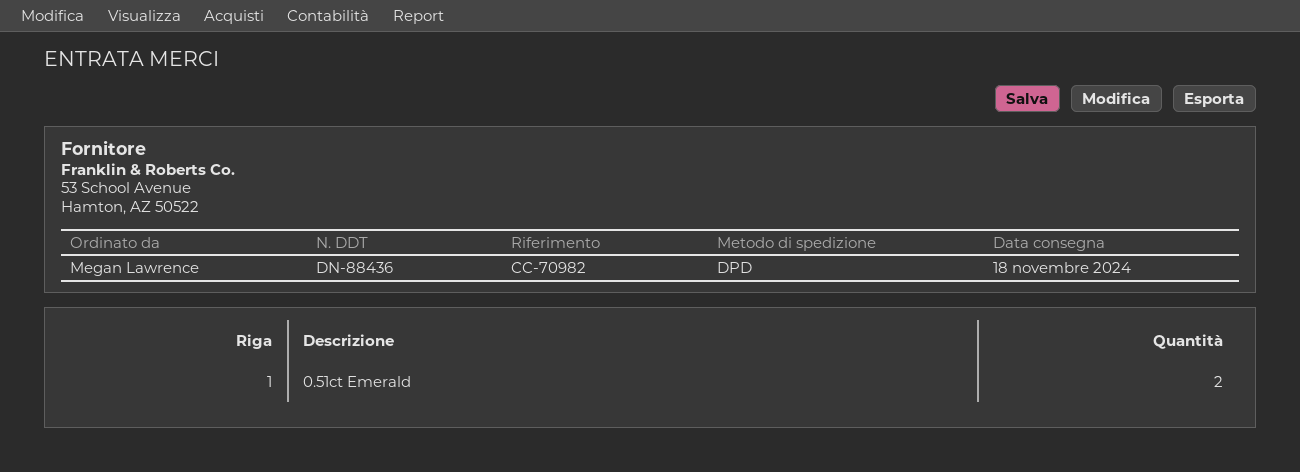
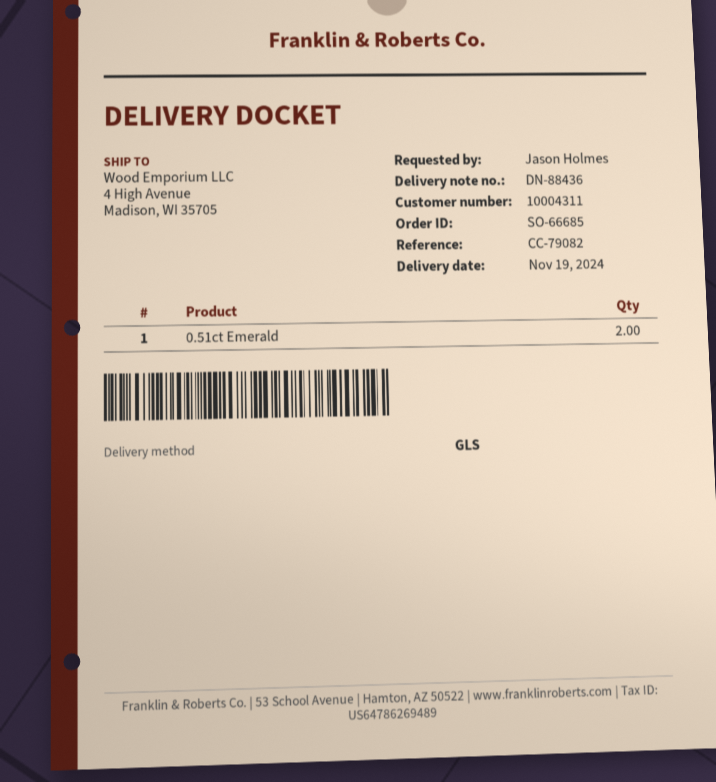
delivery date: 2024-11-18 -> 2024-11-19
reference: CC-70982 -> CC-79082
ordered by: Megan Lawrence -> Jason Holmes
shipping method: DPD -> GLS

